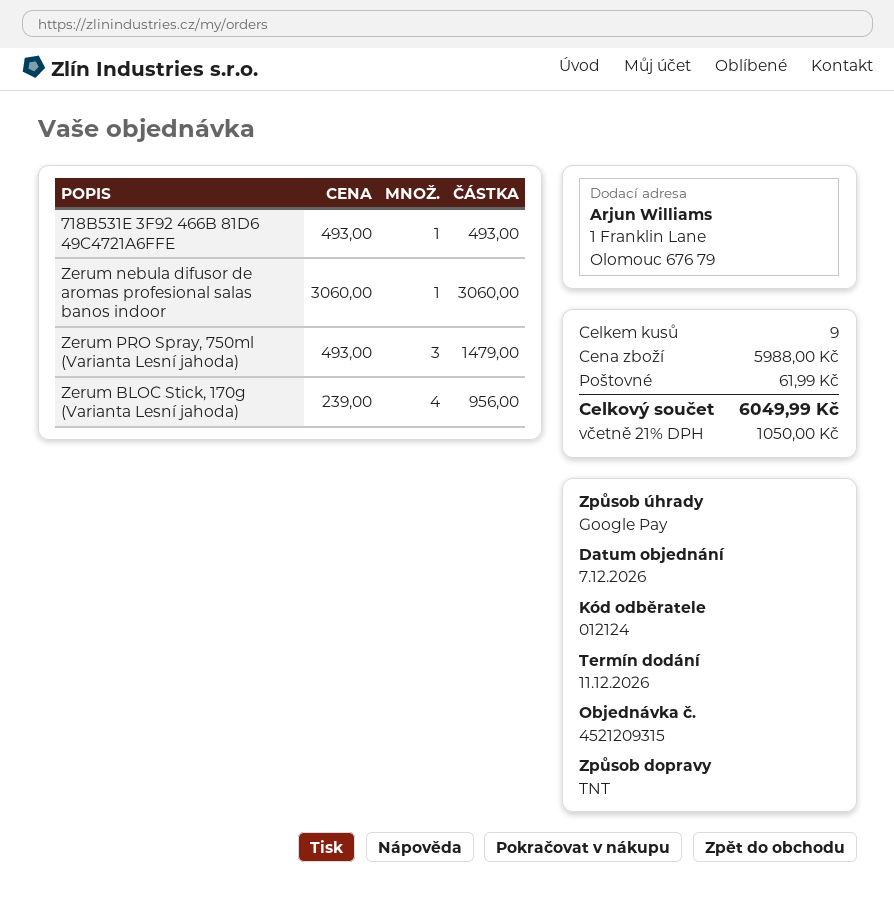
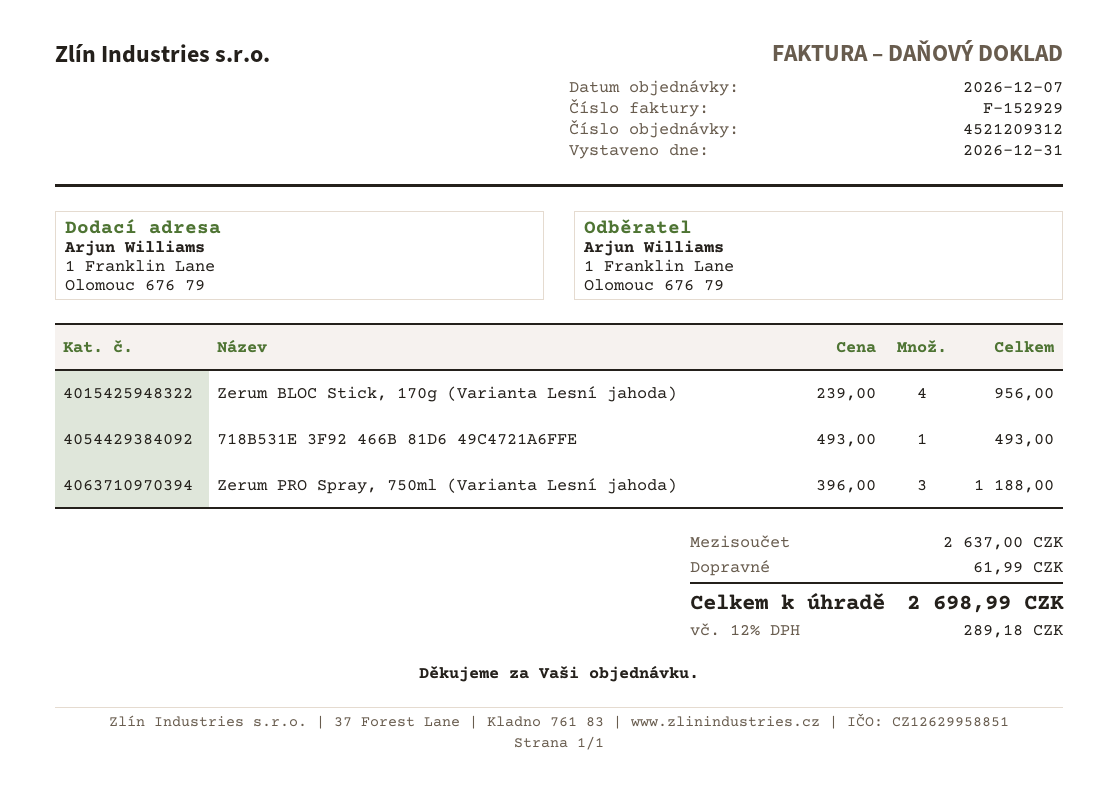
order number: 4521209315 -> 4521209312
Zerum nebula difusor de aromas profesional salas banos indoor: 1 x 3060.00 = 3060.00 -> none
Zerum PRO Spray, 750ml (Varianta Lesní jahoda): 3 x 493.00 = 1479.00 -> 3 x 396.00 = 1188.00
subtotal: 5988.00 -> 2637.00
tax: 21% = 1050.00 -> 12% = 289.18
total: 6049.99 -> 2698.99

